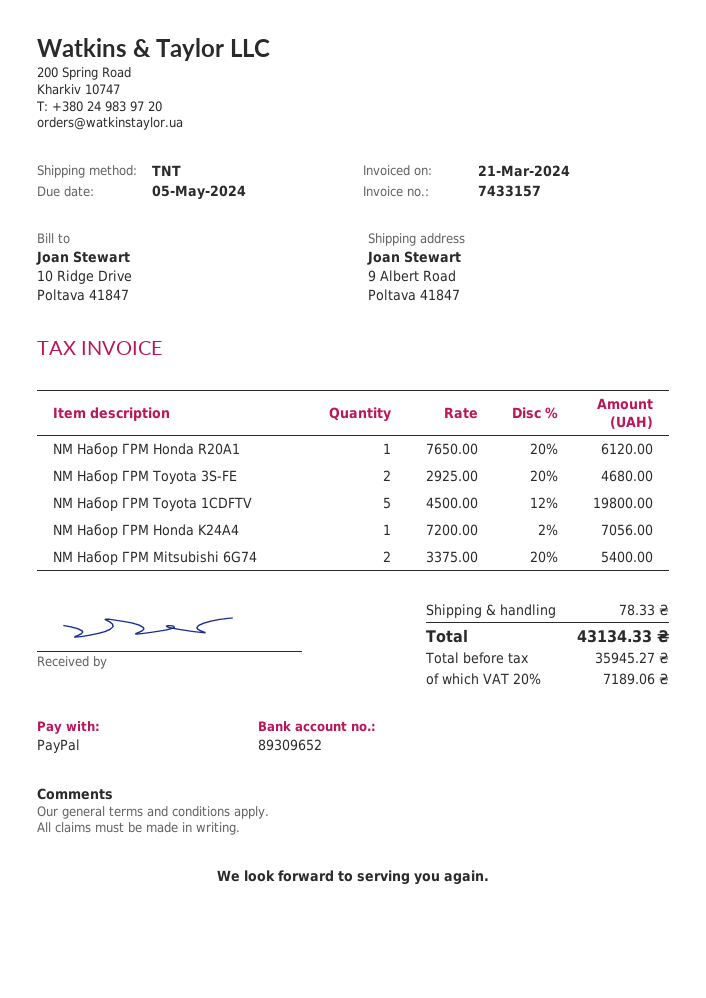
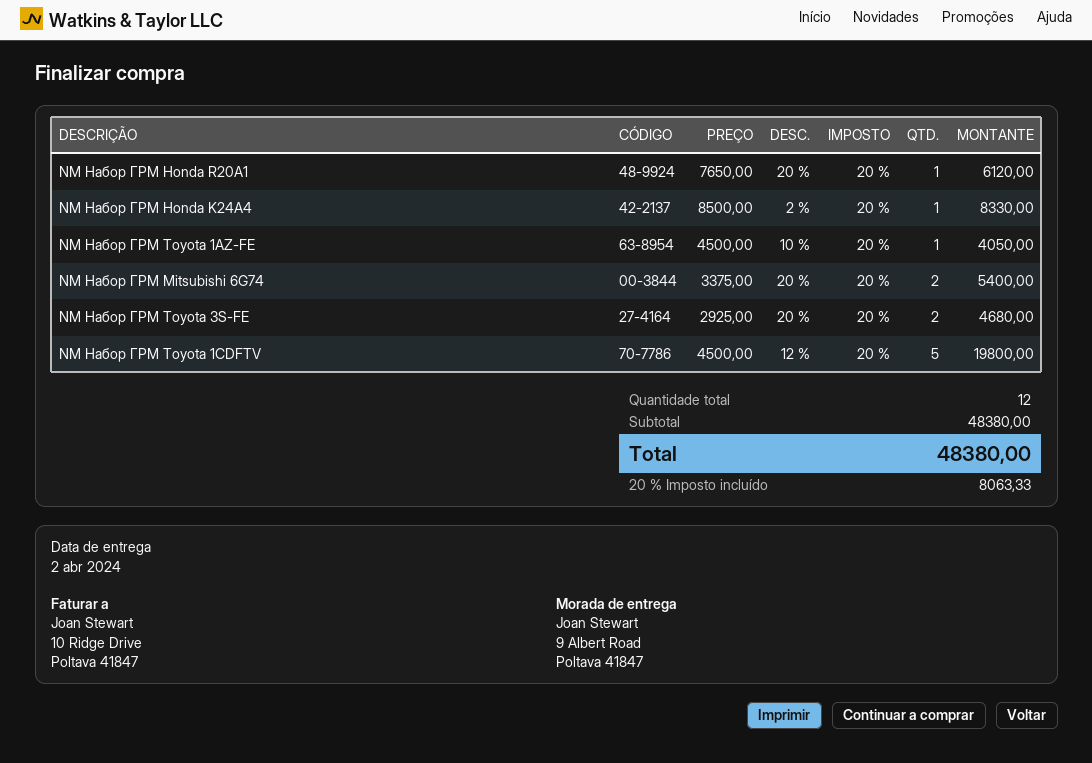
NM Набор ГРМ Honda K24A4: 1 x 7200.00 - 2% = 7056.00 -> 1 x 8500.00 - 2% = 8330.00
NM Набор ГРМ Toyota 1AZ-FE: none -> 1 x 4500.00 - 10% = 4050.00
shipping: 78.33 -> none
tax: 20% = 7189.06 -> 20% = 8063.33
total: 43134.33 -> 48380.00

